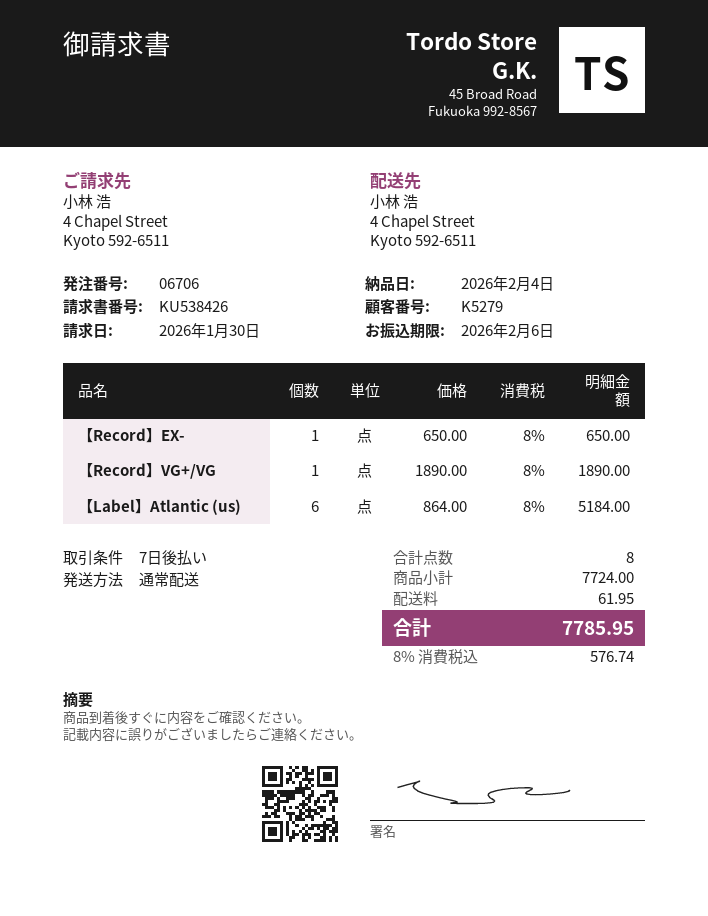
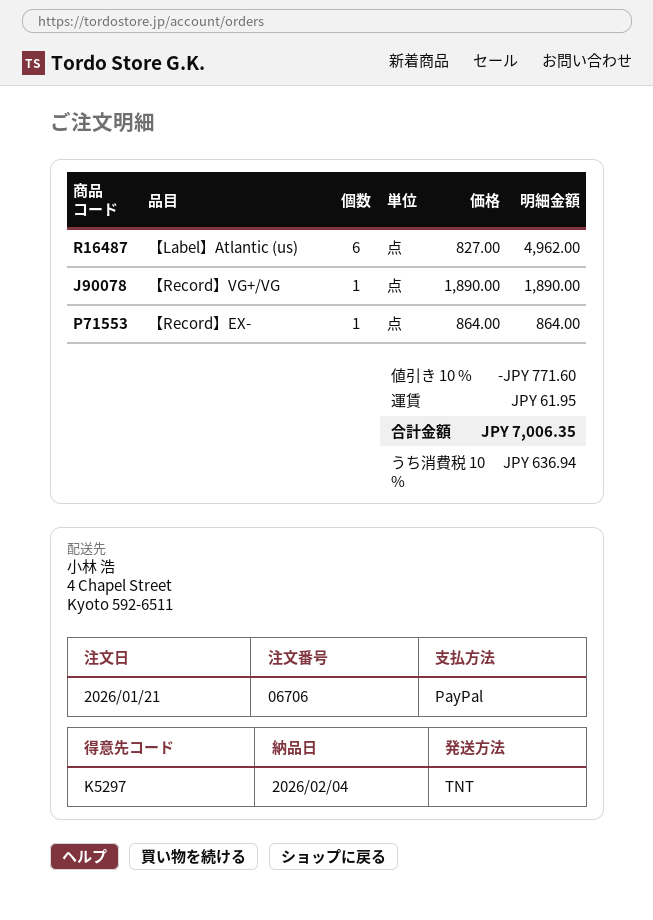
customer number: K5279 -> K5297
shipping method: standard -> TNT
【Record】EX-: 1 x 650.00 = 650.00 -> 1 x 864.00 = 864.00
【Label】Atlantic (us): 6 x 864.00 = 5184.00 -> 6 x 827.00 = 4962.00
discount: none -> 10% = 771.60
tax: 8% = 576.74 -> 10% = 636.94
total: 7785.95 -> 7006.35

